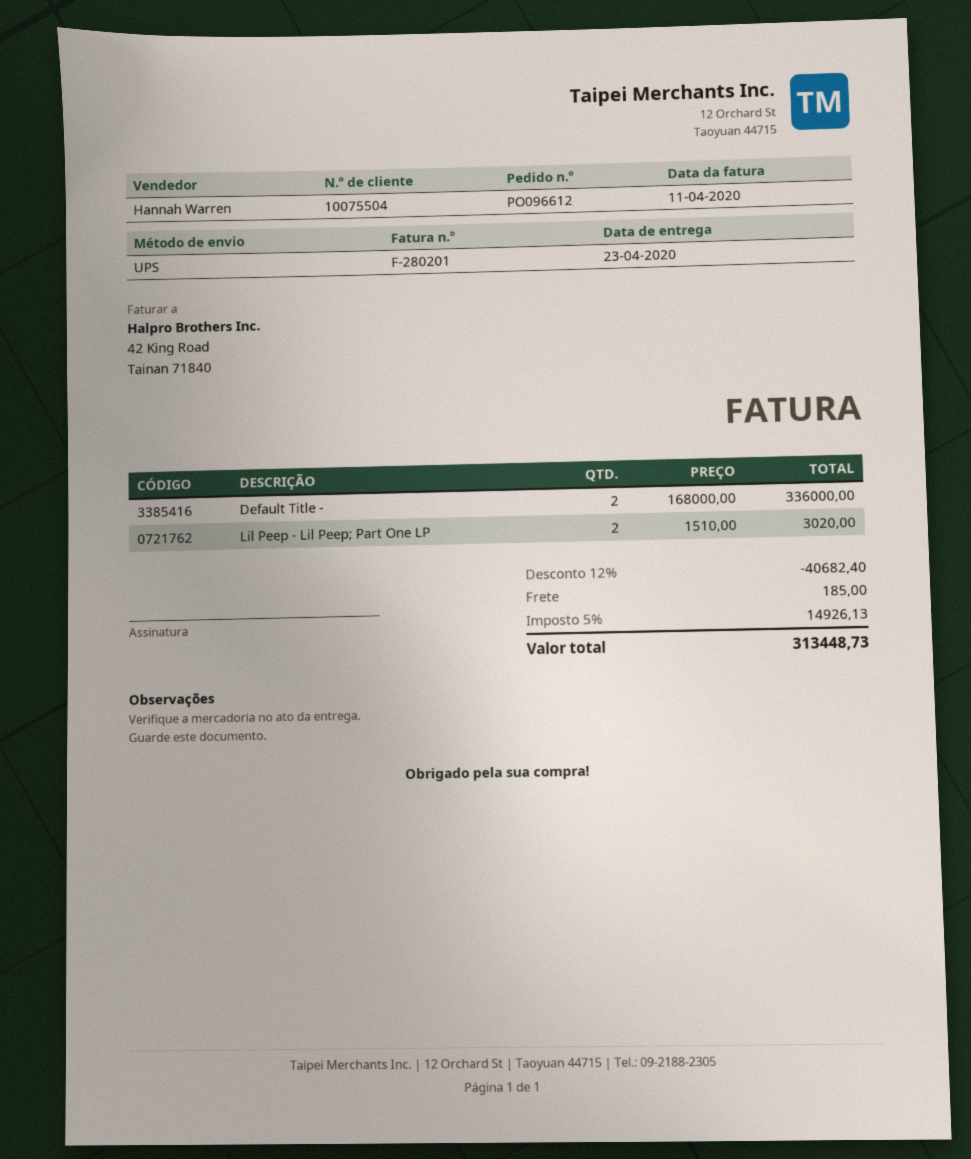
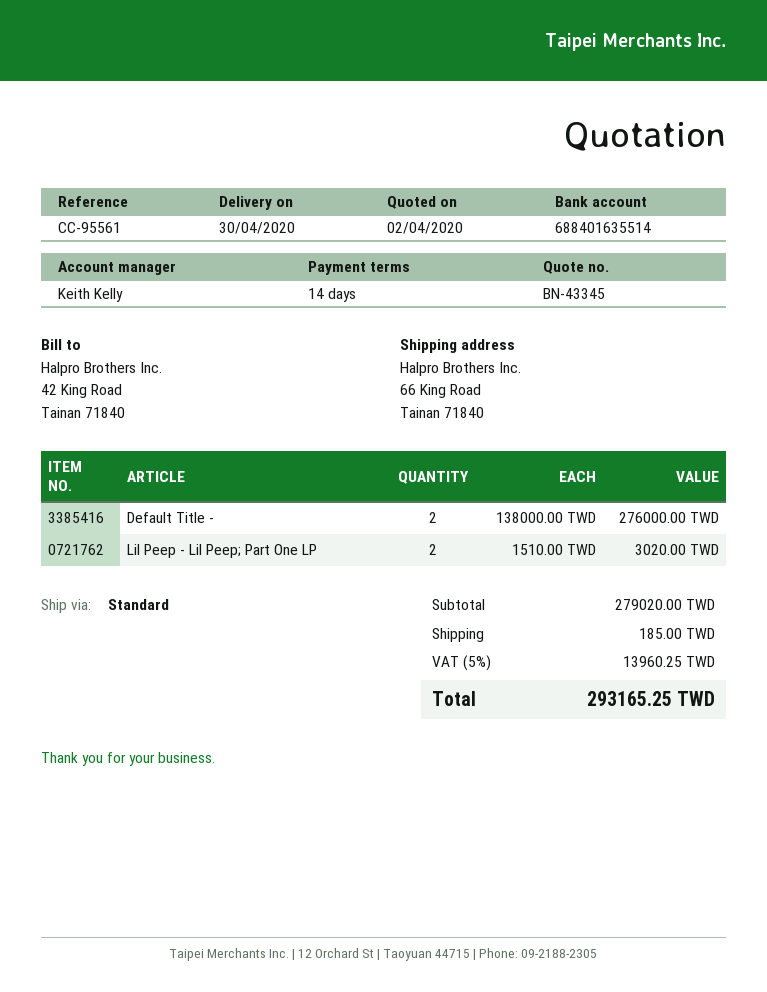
delivery date: 2020-04-23 -> 2020-04-30
sales rep: Hannah Warren -> Keith Kelly
shipping method: UPS -> standard
Default Title -: 2 x 168000.00 = 336000.00 -> 2 x 138000.00 = 276000.00
discount: 12% = 40682.40 -> none
tax: 5% = 14926.13 -> 5% = 13960.25
total: 313448.73 -> 293165.25

